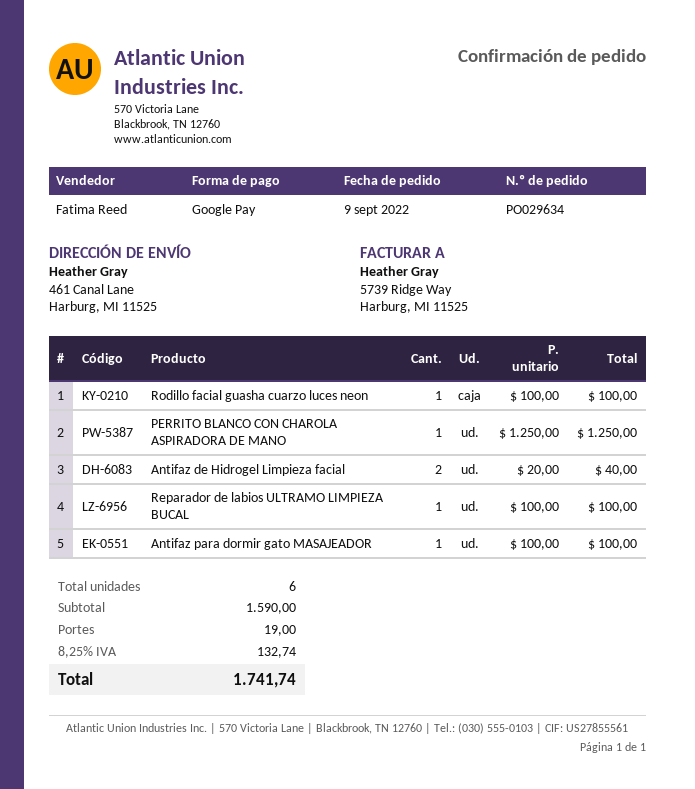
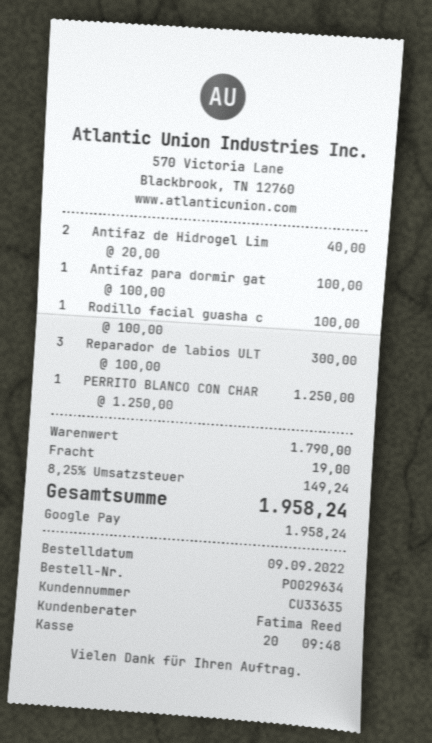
Reparador de labios ULTRAMO LIMPIEZA BUCAL: 1 x 100.00 = 100.00 -> 3 x 100.00 = 300.00
subtotal: 1590.00 -> 1790.00
tax: 8.25% = 132.74 -> 8.25% = 149.24
total: 1741.74 -> 1958.24

